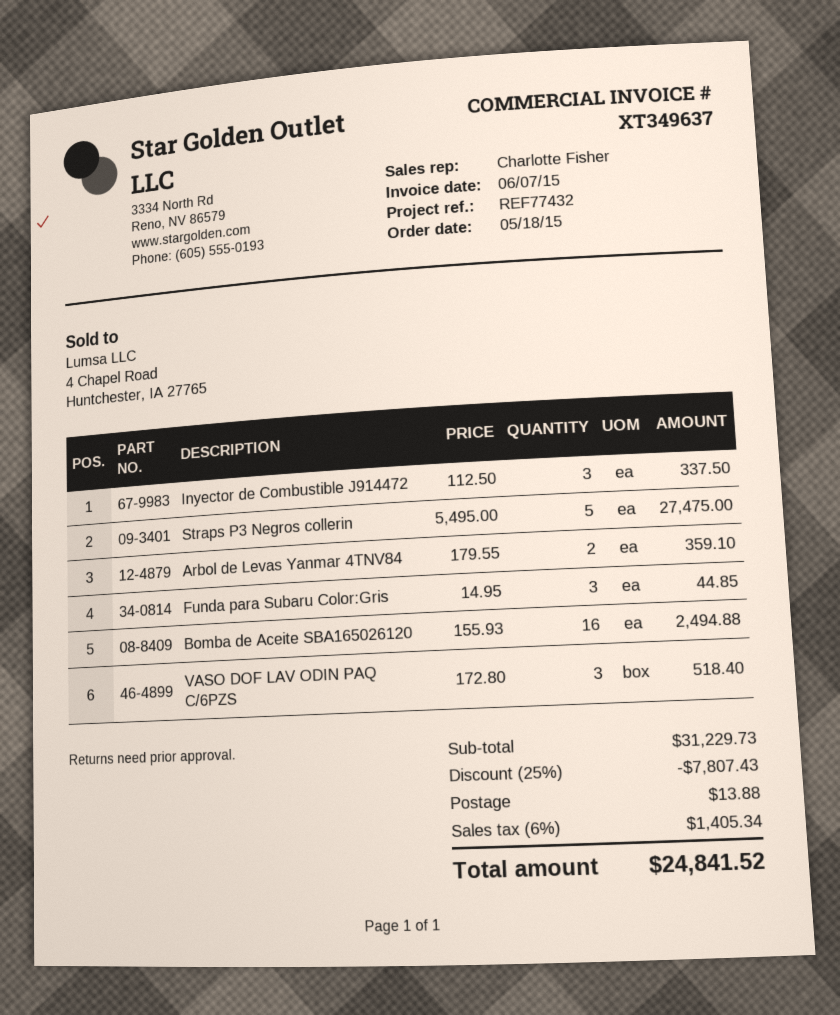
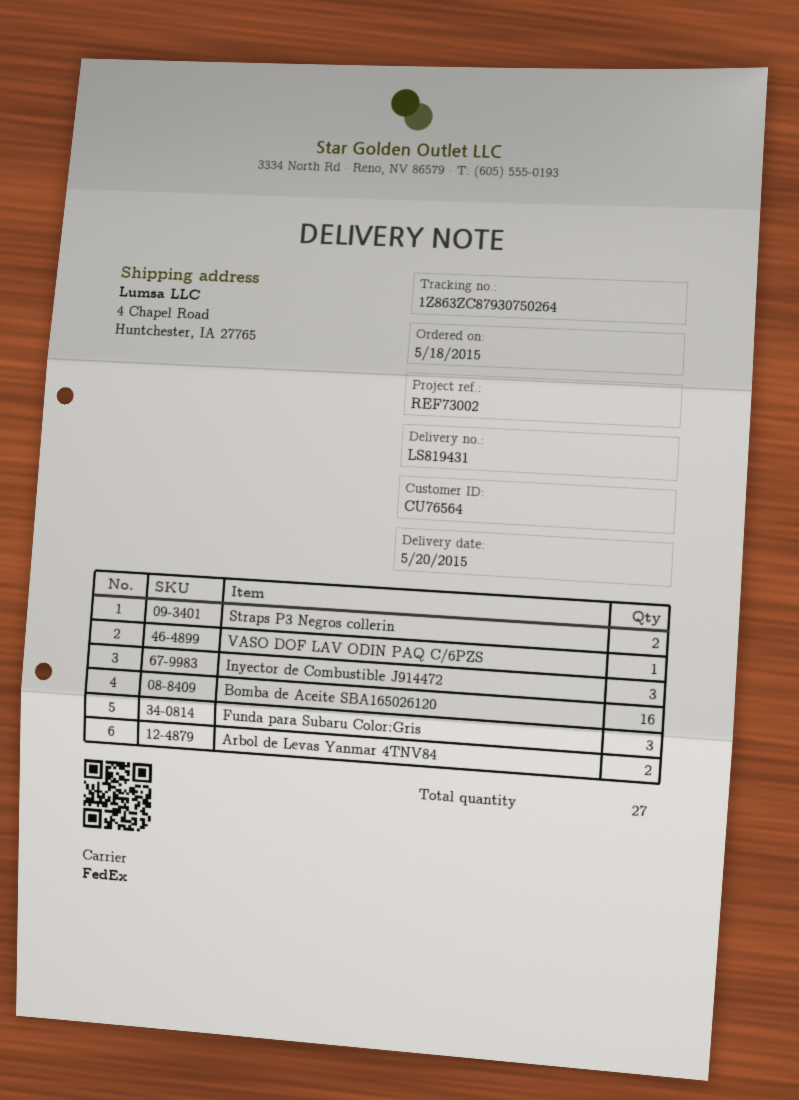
reference: REF77432 -> REF73002
Straps P3 Negros collerin: 5 -> 2
VASO DOF LAV ODIN PAQ C/6PZS: 3 -> 1

